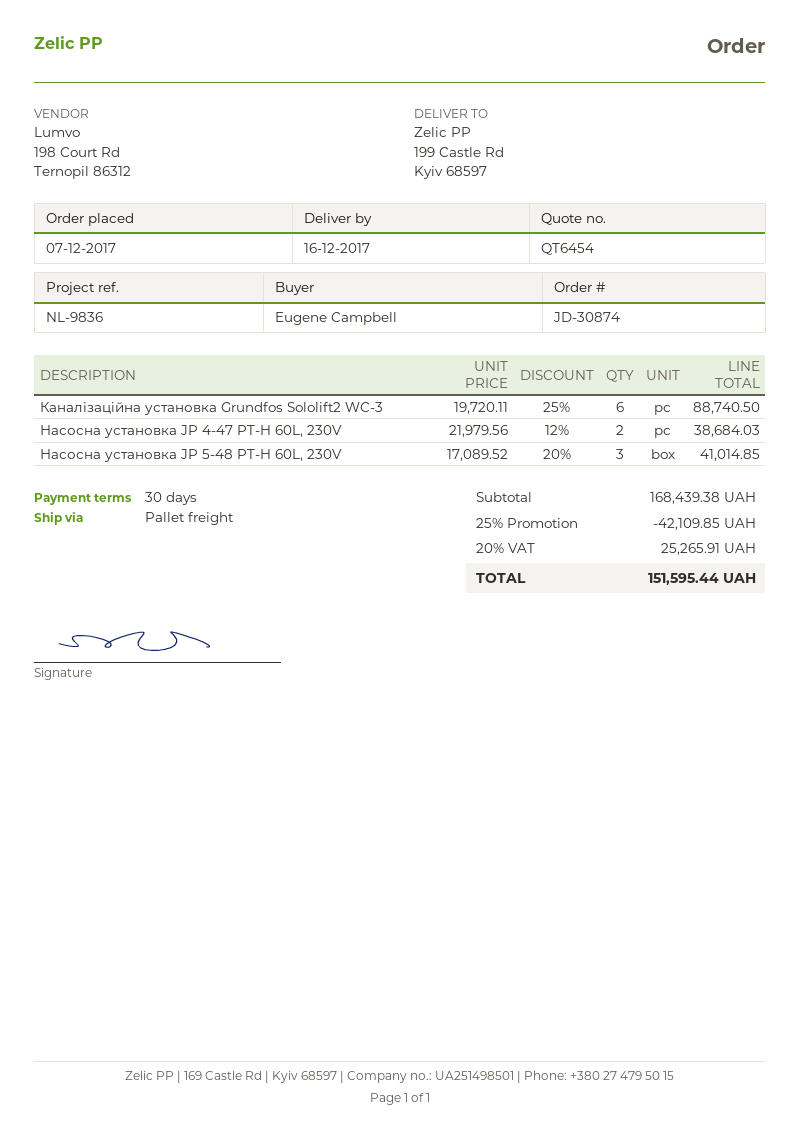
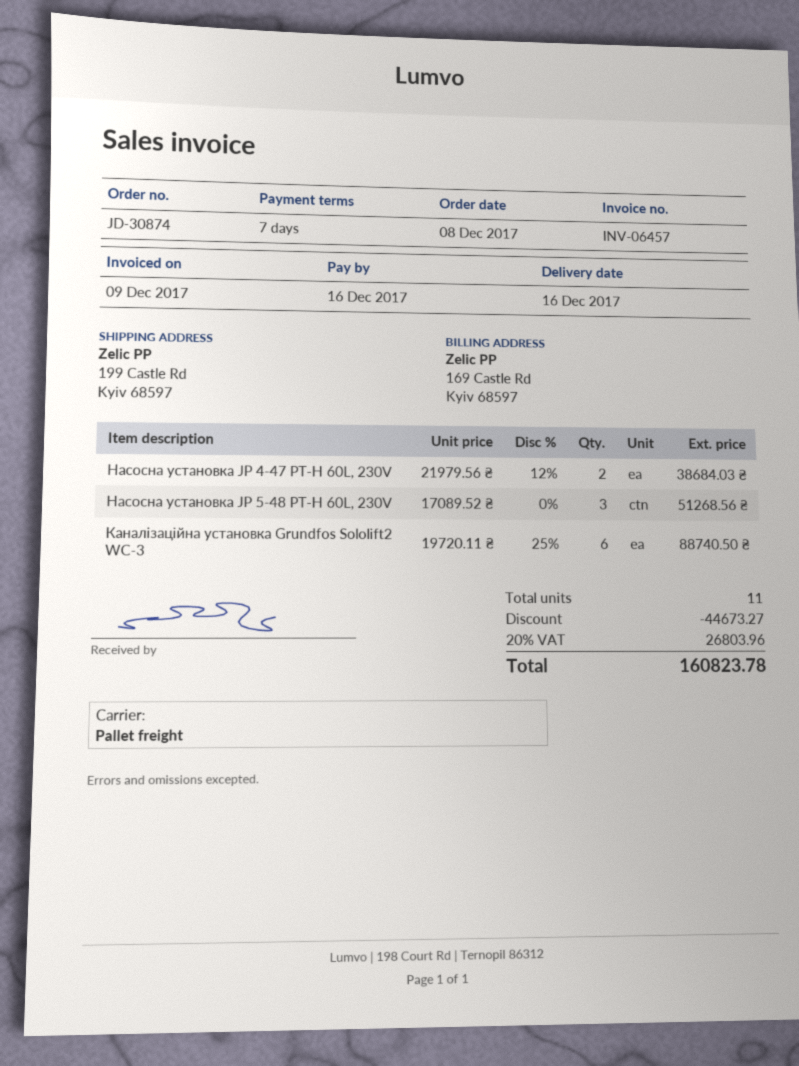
order date: 2017-12-07 -> 2017-12-08
payment terms: 30 days -> 7 days
Насосна установка JP 5-48 PT-H 60L, 230V: 3 x 17089.52 - 20% = 41014.85 -> 3 x 17089.52 = 51268.56
discount: 42109.85 -> 44673.27
tax: 20% = 25265.91 -> 20% = 26803.96
total: 151595.44 -> 160823.78

